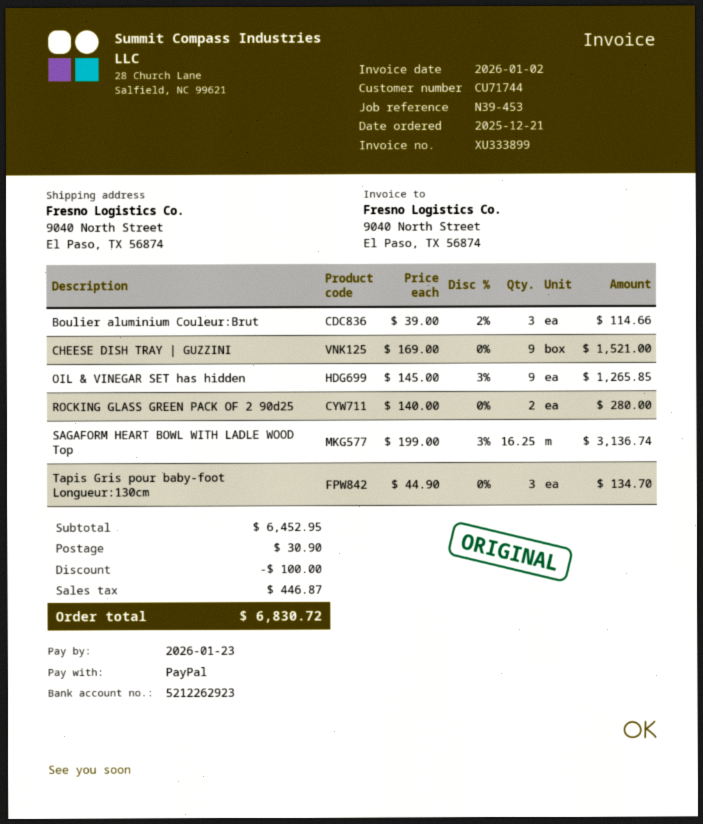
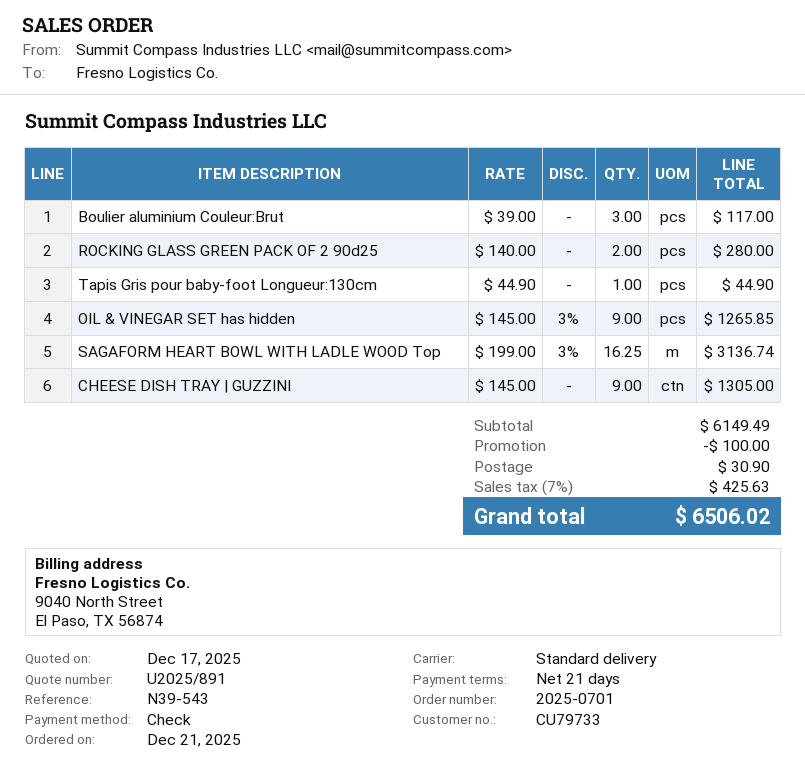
customer number: CU71744 -> CU79733
reference: N39-453 -> N39-543
payment method: PayPal -> cheque
Boulier aluminium Couleur:Brut: 3 x 39.00 - 2% = 114.66 -> 3 x 39.00 = 117.00
CHEESE DISH TRAY | GUZZINI: 9 x 169.00 = 1521.00 -> 9 x 145.00 = 1305.00
Tapis Gris pour baby-foot Longueur:130cm: 3 x 44.90 = 134.70 -> 1 x 44.90 = 44.90
subtotal: 6452.95 -> 6149.49
tax: 446.87 -> 425.63
total: 6830.72 -> 6506.02

